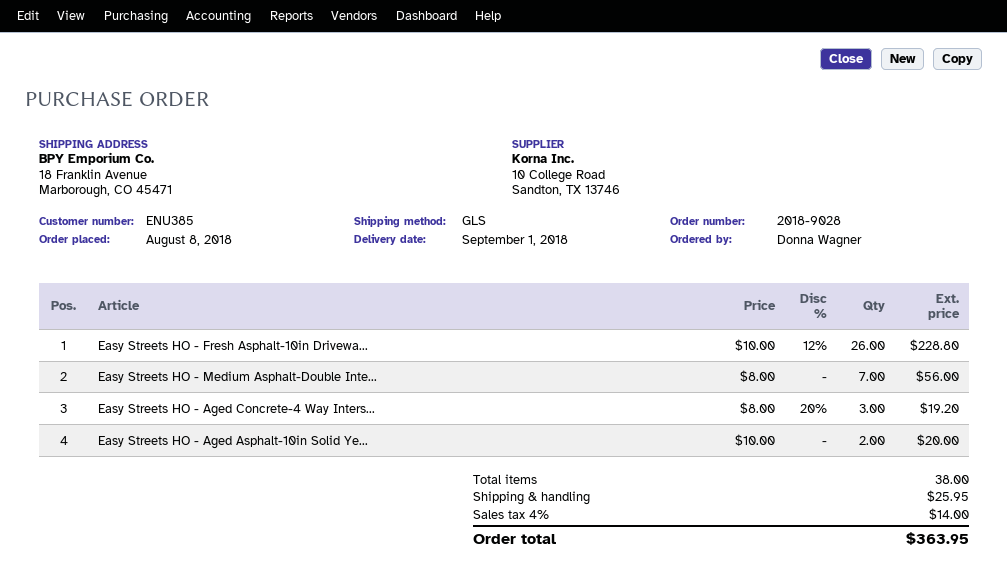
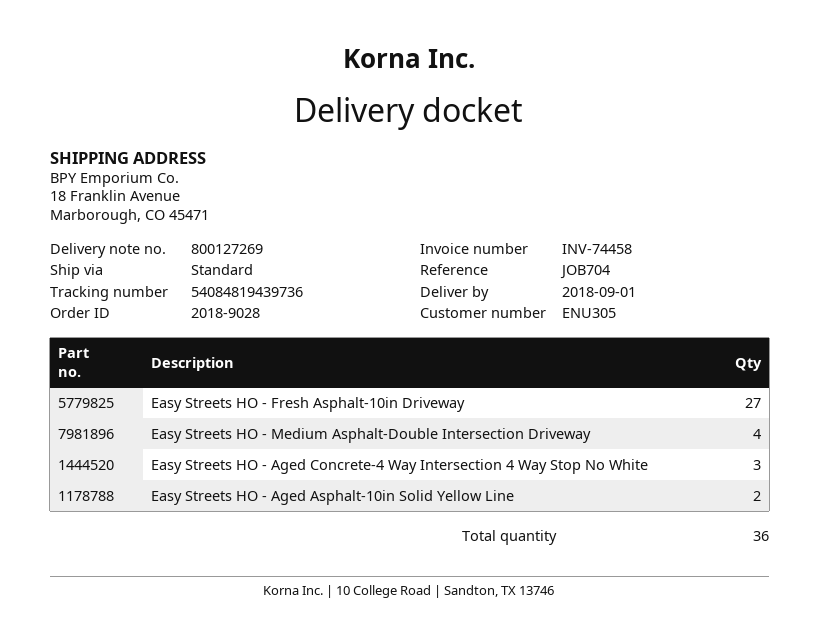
customer number: ENU385 -> ENU305
shipping method: GLS -> standard
Easy Streets HO - Fresh Asphalt-10in Drivewa...: 26 -> 27
Easy Streets HO - Medium Asphalt-Double Inte...: 7 -> 4
total quantity: 38 -> 36

